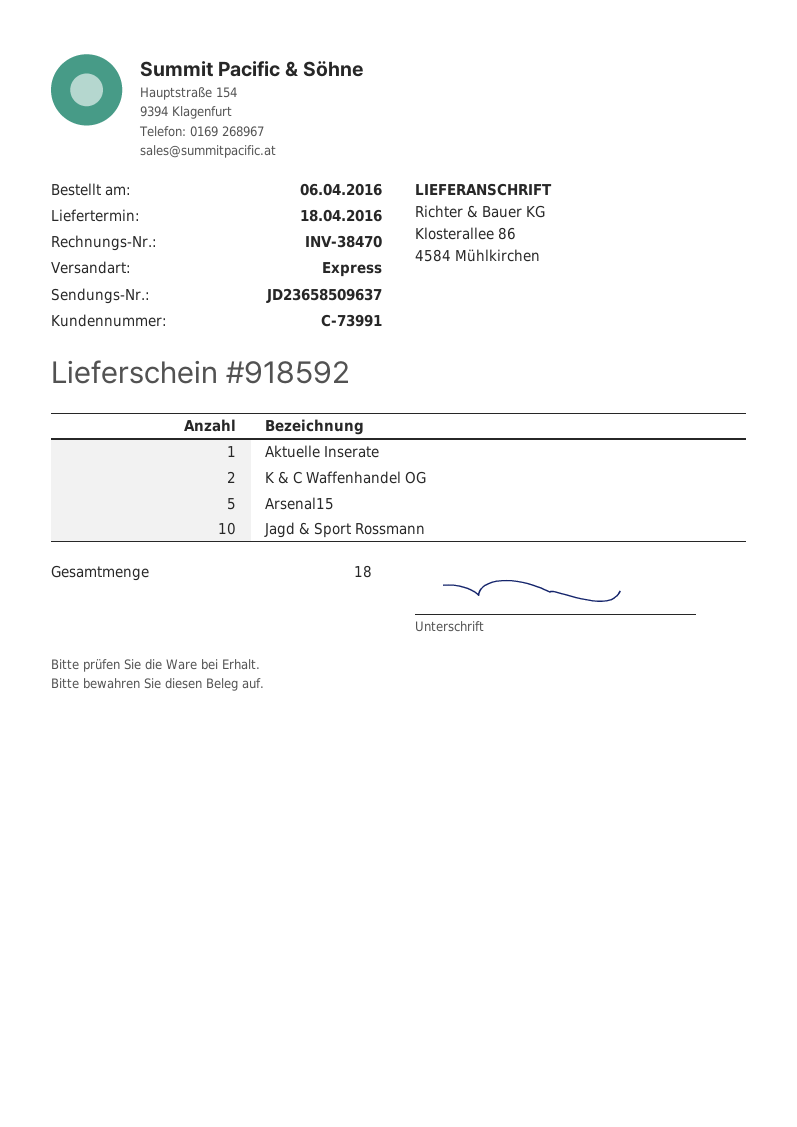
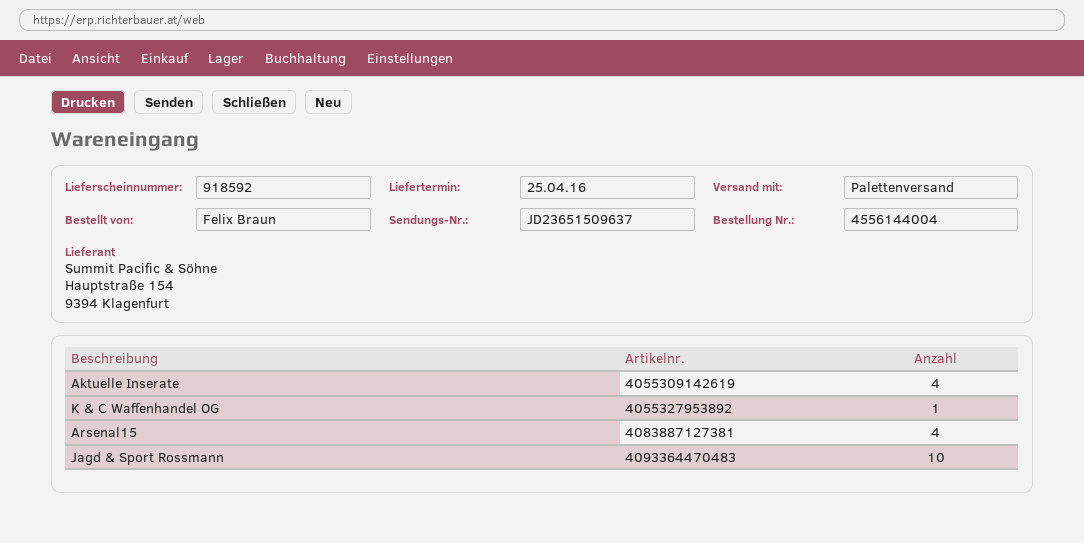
delivery date: 2016-04-18 -> 2016-04-25
shipping method: express -> pallet freight
tracking number: JD23658509637 -> JD23651509637
Aktuelle Inserate: 1 -> 4
K & C Waffenhandel OG: 2 -> 1
Arsenal15: 5 -> 4

